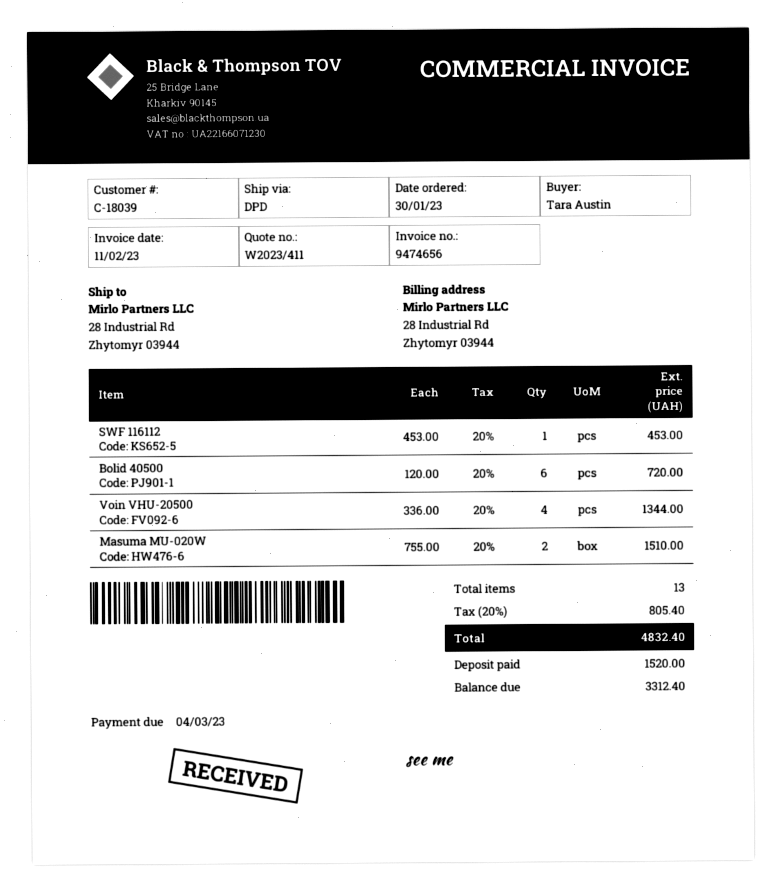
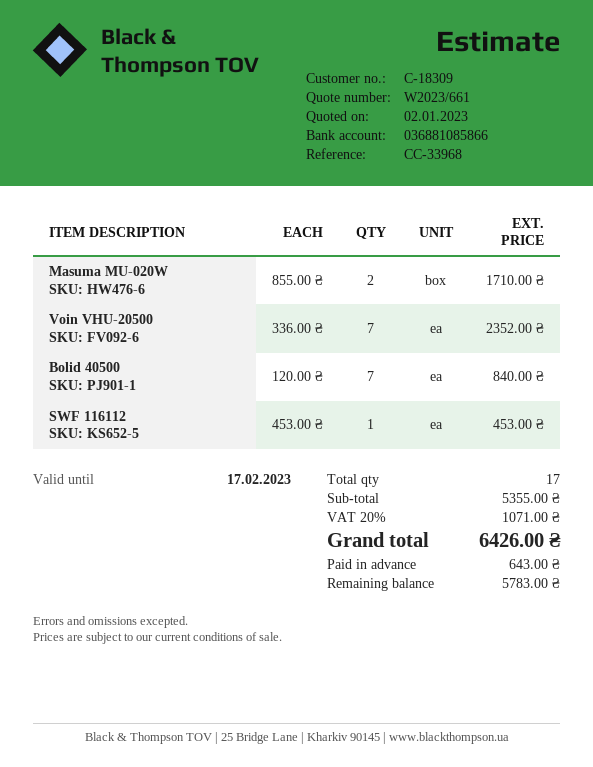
quote number: W2023/411 -> W2023/661
customer number: C-18039 -> C-18309
Bolid 40500: 6 x 120.00 = 720.00 -> 7 x 120.00 = 840.00
Voin VHU-20500: 4 x 336.00 = 1344.00 -> 7 x 336.00 = 2352.00
Masuma MU-020W: 2 x 755.00 = 1510.00 -> 2 x 855.00 = 1710.00
total quantity: 13 -> 17
tax: 20% = 805.40 -> 20% = 1071.00
total: 4832.40 -> 6426.00
deposit: 1520.00 -> 643.00
balance: 3312.40 -> 5783.00

